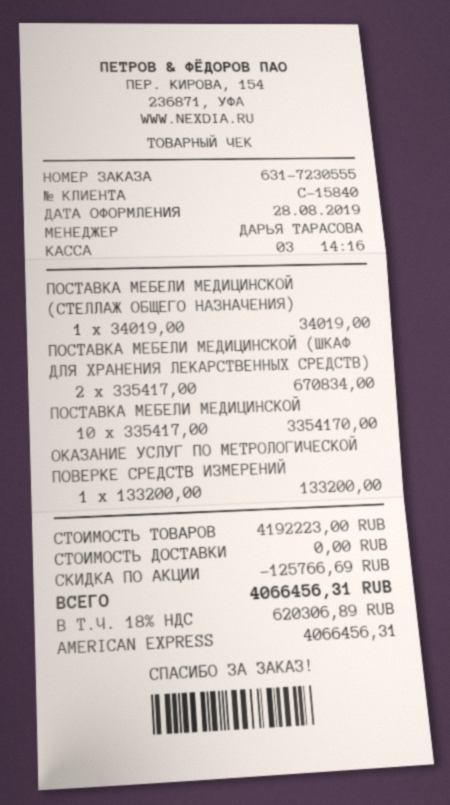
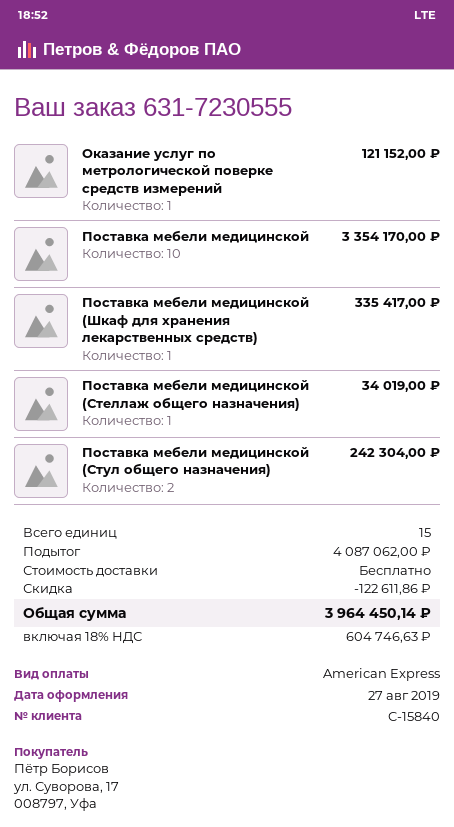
order date: 2019-08-28 -> 2019-08-27
ПОСТАВКА МЕБЕЛИ МЕДИЦИНСКОЙ (ШКАФ ДЛЯ ХРАНЕНИЯ ЛЕКАРСТВЕННЫХ СРЕДСТВ): 2 for 670834.00 -> 1 for 335417.00
ОКАЗАНИЕ УСЛУГ ПО МЕТРОЛОГИЧЕСКОЙ ПОВЕРКЕ СРЕДСТВ ИЗМЕРЕНИЙ: 1 for 133200.00 -> 1 for 121152.00
Поставка мебели медицинской (Стул общего назначения): none -> 2 for 242304.00
subtotal: 4192223.00 -> 4087062.00
discount: 125766.69 -> 122611.86
tax: 18% = 620306.89 -> 18% = 604746.63
total: 4066456.31 -> 3964450.14

